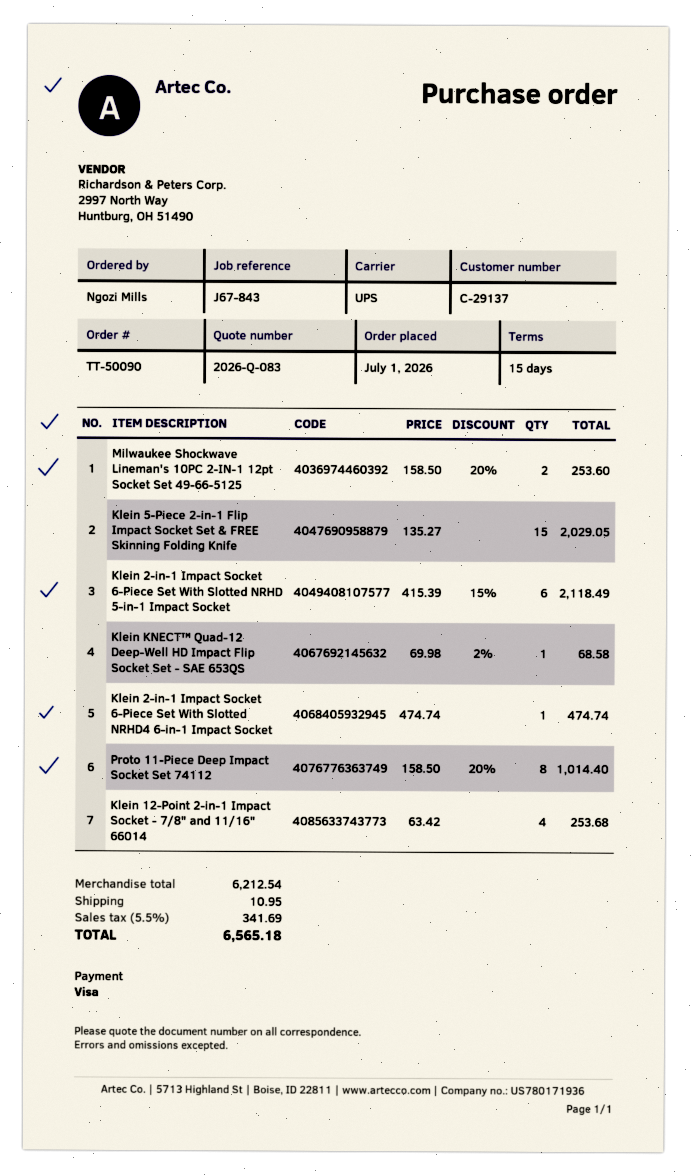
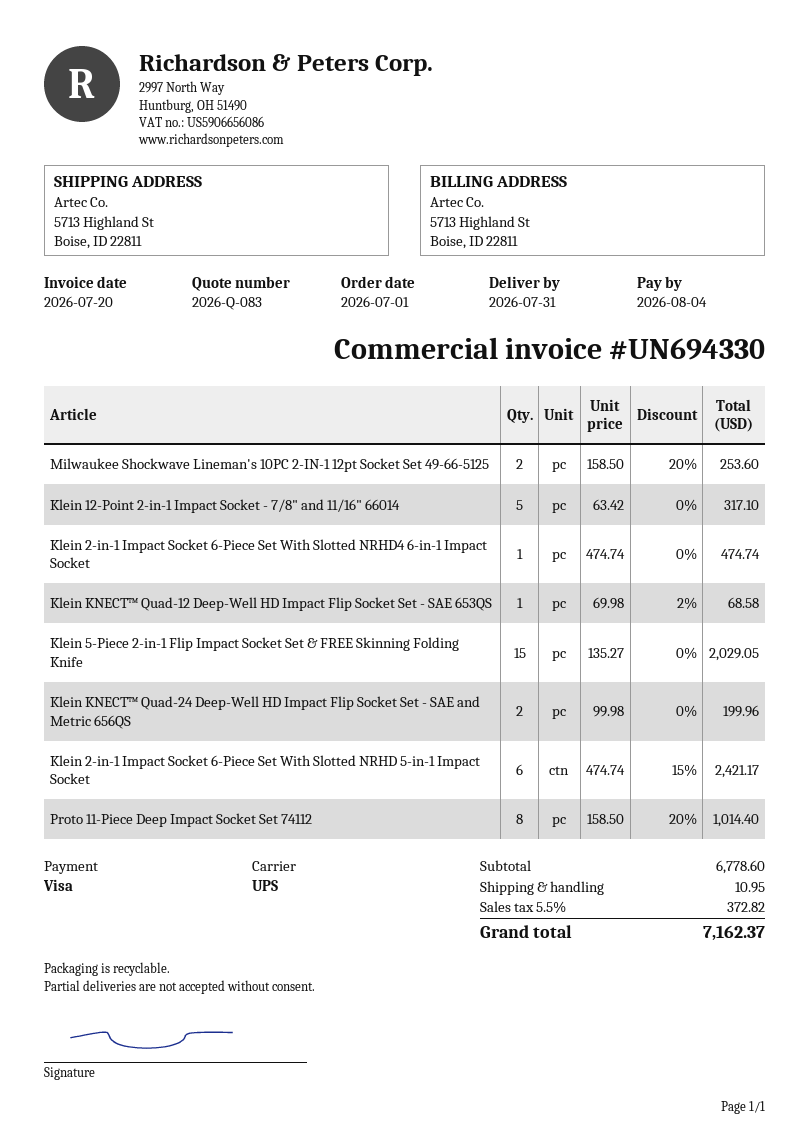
Klein 2-in-1 Impact Socket 6-Piece Set With Slotted NRHD 5-in-1 Impact Socket: 6 x 415.39 - 15% = 2118.49 -> 6 x 474.74 - 15% = 2421.17
Klein 12-Point 2-in-1 Impact Socket - 7/8" and 11/16" 66014: 4 x 63.42 = 253.68 -> 5 x 63.42 = 317.10
Klein KNECT™ Quad-24 Deep-Well HD Impact Flip Socket Set - SAE and Metric 656QS: none -> 2 x 99.98 = 199.96
subtotal: 6212.54 -> 6778.60
tax: 5.5% = 341.69 -> 5.5% = 372.82
total: 6565.18 -> 7162.37

